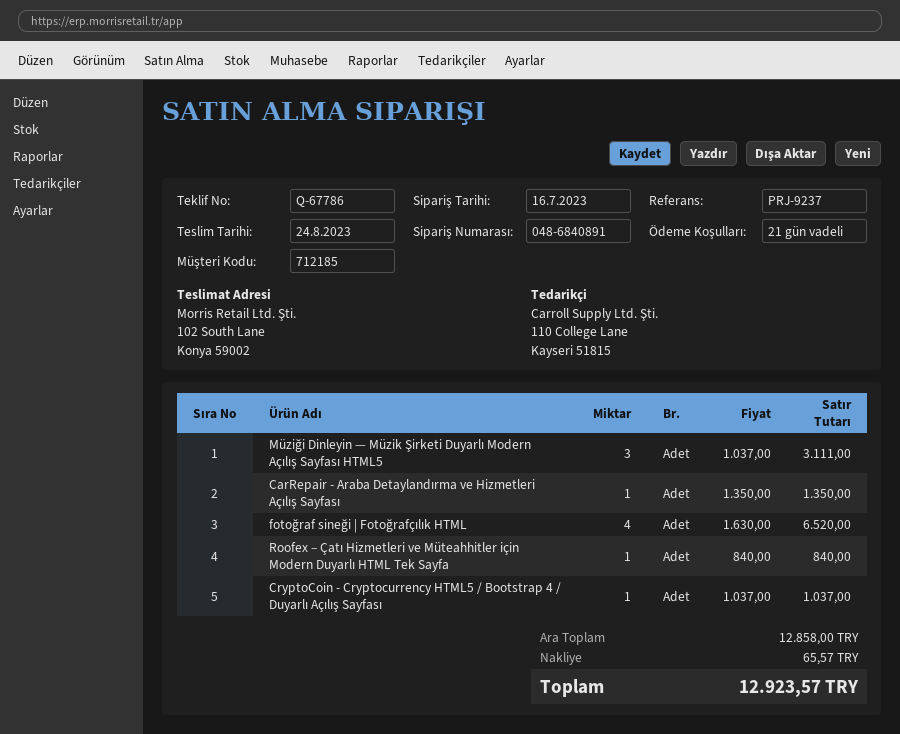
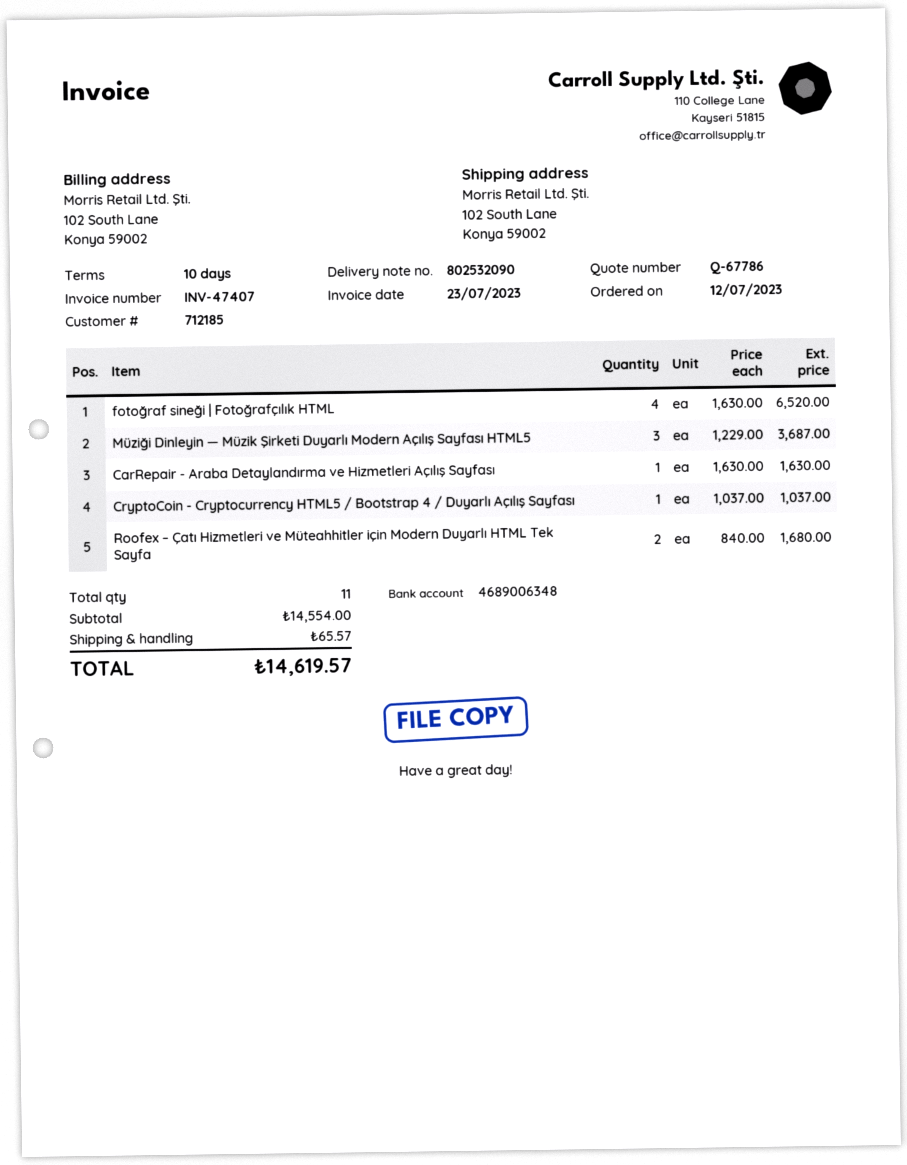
order date: 2023-07-16 -> 2023-07-12
payment terms: 21 days -> 10 days
Müziği Dinleyin — Müzik Şirketi Duyarlı Modern Açılış Sayfası HTML5: 3 x 1037.00 = 3111.00 -> 3 x 1229.00 = 3687.00
CarRepair - Araba Detaylandırma ve Hizmetleri Açılış Sayfası: 1 x 1350.00 = 1350.00 -> 1 x 1630.00 = 1630.00
Roofex – Çatı Hizmetleri ve Müteahhitler için Modern Duyarlı HTML Tek Sayfa: 1 x 840.00 = 840.00 -> 2 x 840.00 = 1680.00
subtotal: 12858.00 -> 14554.00
total: 12923.57 -> 14619.57

